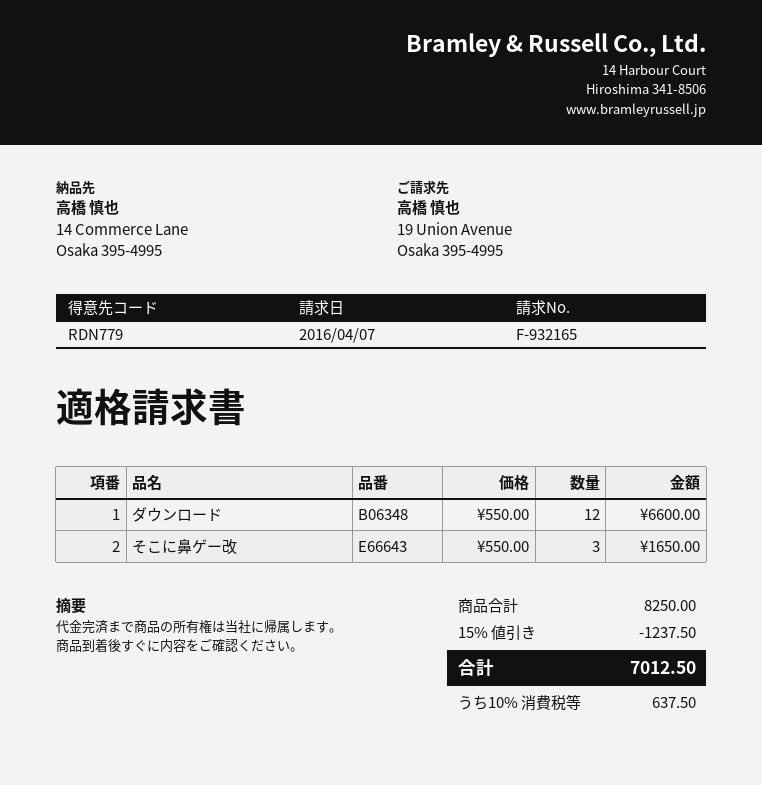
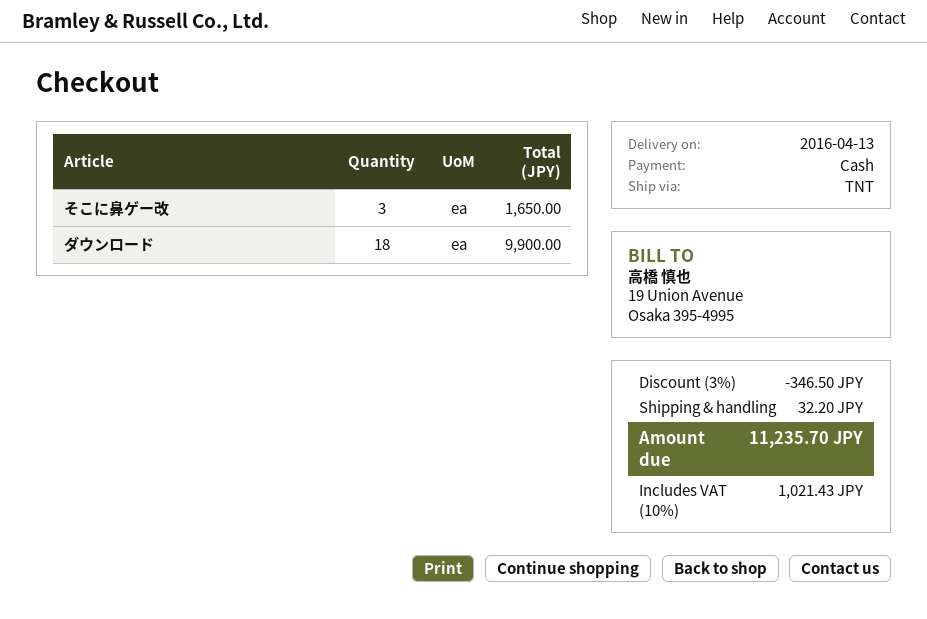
ダウンロード: 12 for 6600.00 -> 18 for 9900.00
discount: 15% = 1237.50 -> 3% = 346.50
shipping: none -> 32.20
tax: 10% = 637.50 -> 10% = 1021.43
total: 7012.50 -> 11235.70

